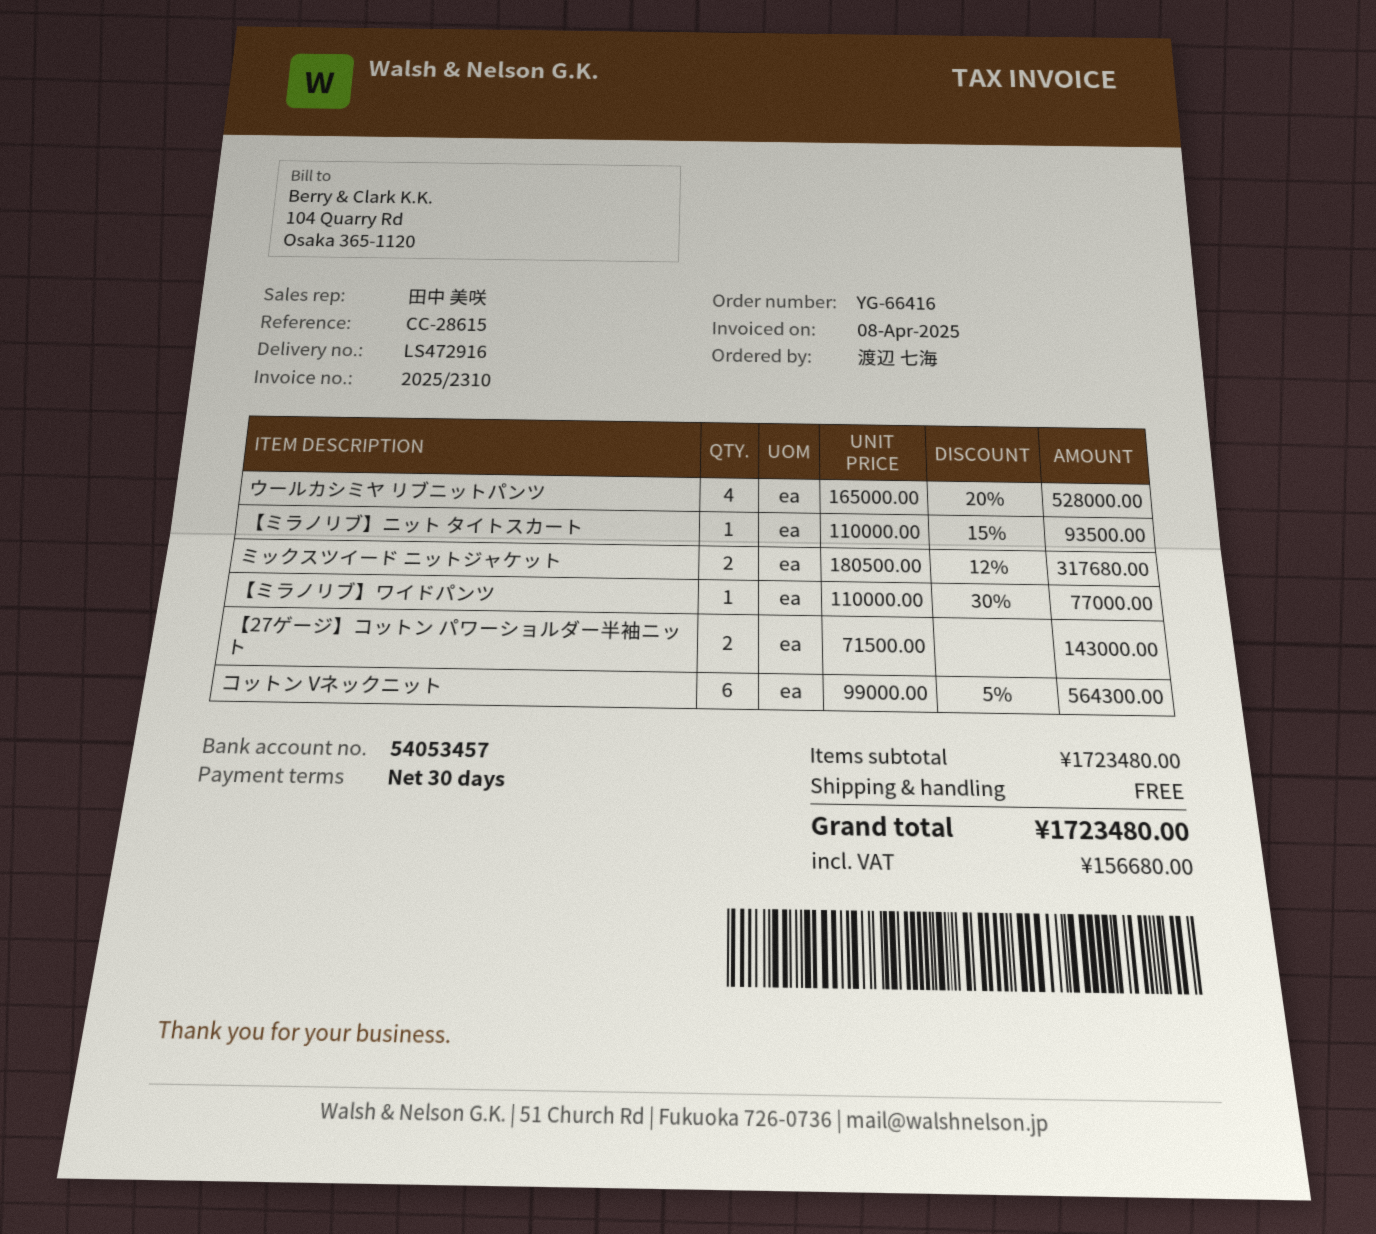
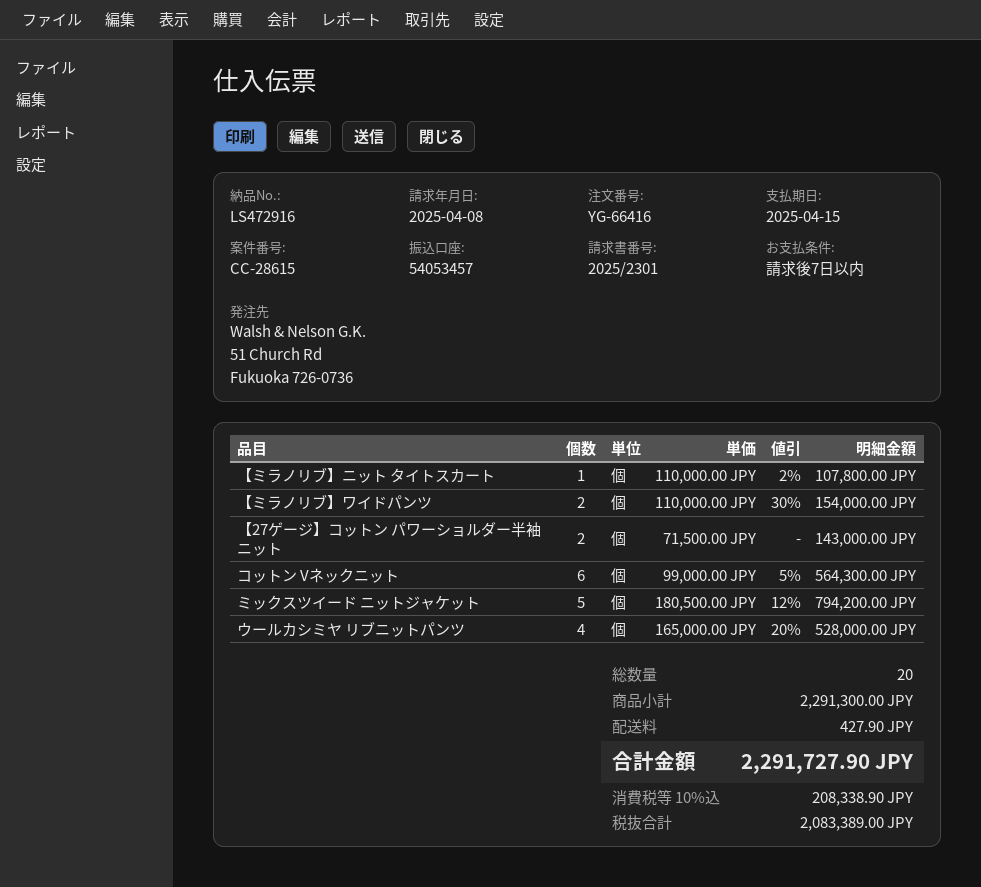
invoice number: 2025/2310 -> 2025/2301
payment terms: 30 days -> 7 days
【ミラノリブ】ニット タイトスカート: 1 x 110000.00 - 15% = 93500.00 -> 1 x 110000.00 - 2% = 107800.00
ミックスツイード ニットジャケット: 2 x 180500.00 - 12% = 317680.00 -> 5 x 180500.00 - 12% = 794200.00
【ミラノリブ】ワイドパンツ: 1 x 110000.00 - 30% = 77000.00 -> 2 x 110000.00 - 30% = 154000.00
subtotal: 1723480.00 -> 2291300.00
shipping: 0.00 -> 427.90
tax: 156680.00 -> 208338.90
total: 1723480.00 -> 2291727.90

